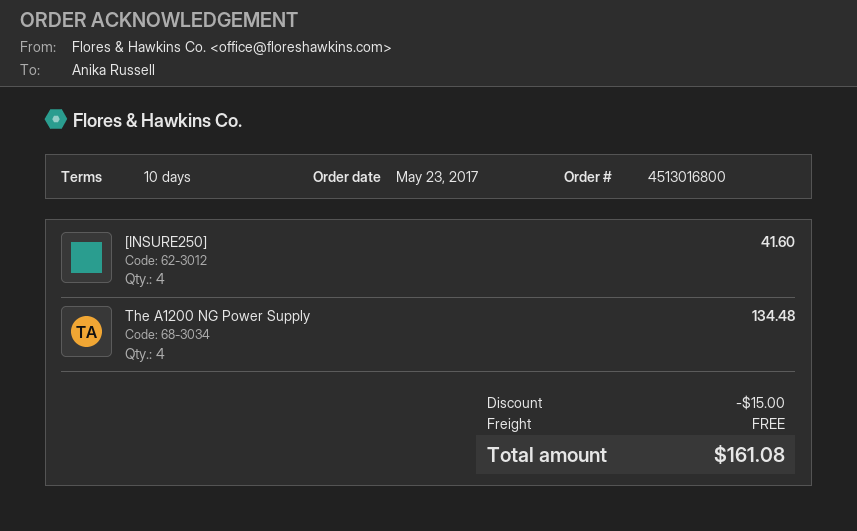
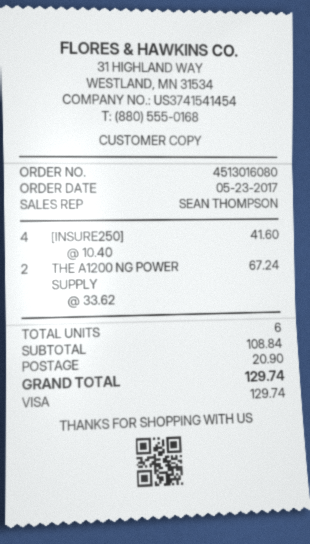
order number: 4513016800 -> 4513016080
The A1200 NG Power Supply: 4 for 134.48 -> 2 for 67.24
discount: 15.00 -> none
shipping: 0.00 -> 20.90
total: 161.08 -> 129.74

